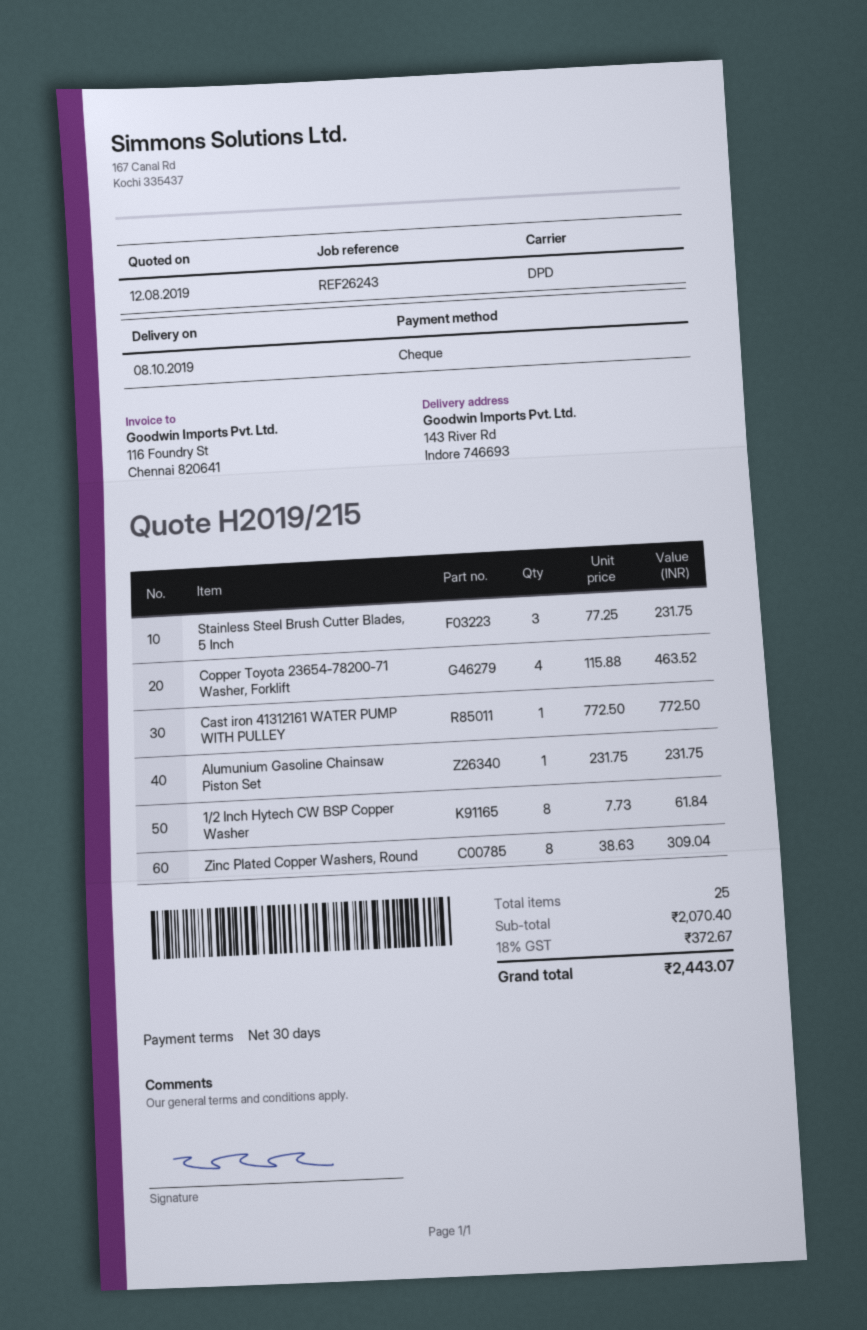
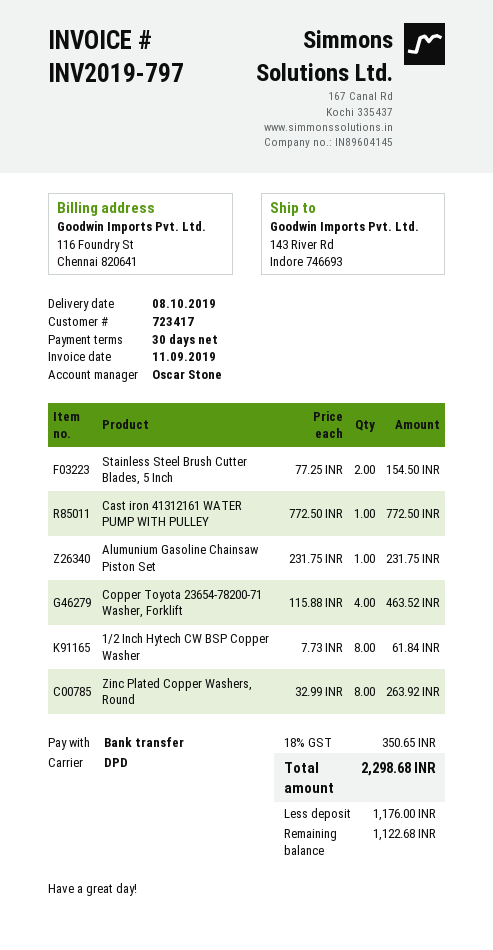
payment method: cheque -> bank transfer
Stainless Steel Brush Cutter Blades, 5 Inch: 3 x 77.25 = 231.75 -> 2 x 77.25 = 154.50
Zinc Plated Copper Washers, Round: 8 x 38.63 = 309.04 -> 8 x 32.99 = 263.92
tax: 18% = 372.67 -> 18% = 350.65
total: 2443.07 -> 2298.68

